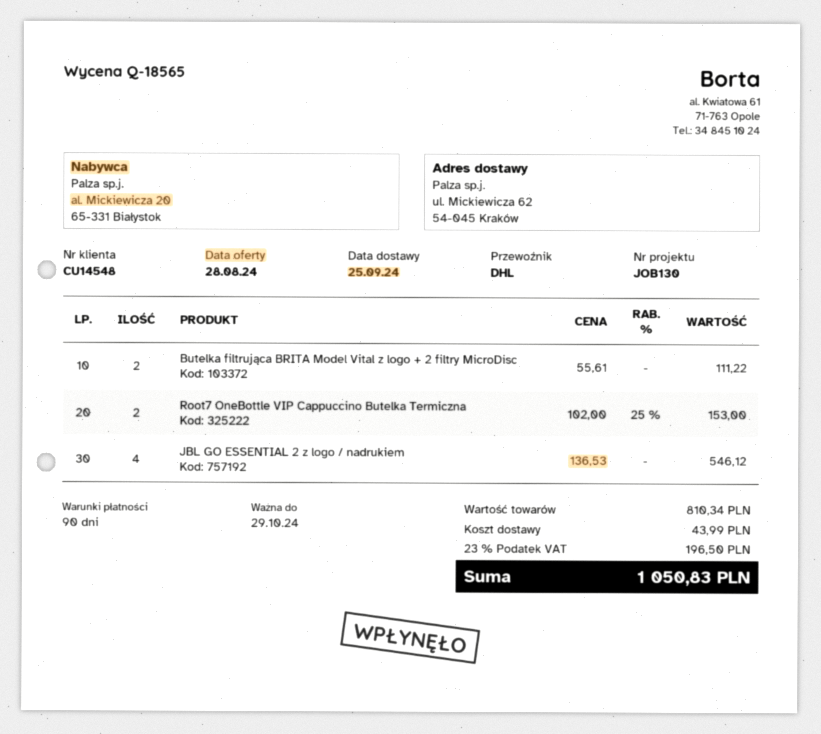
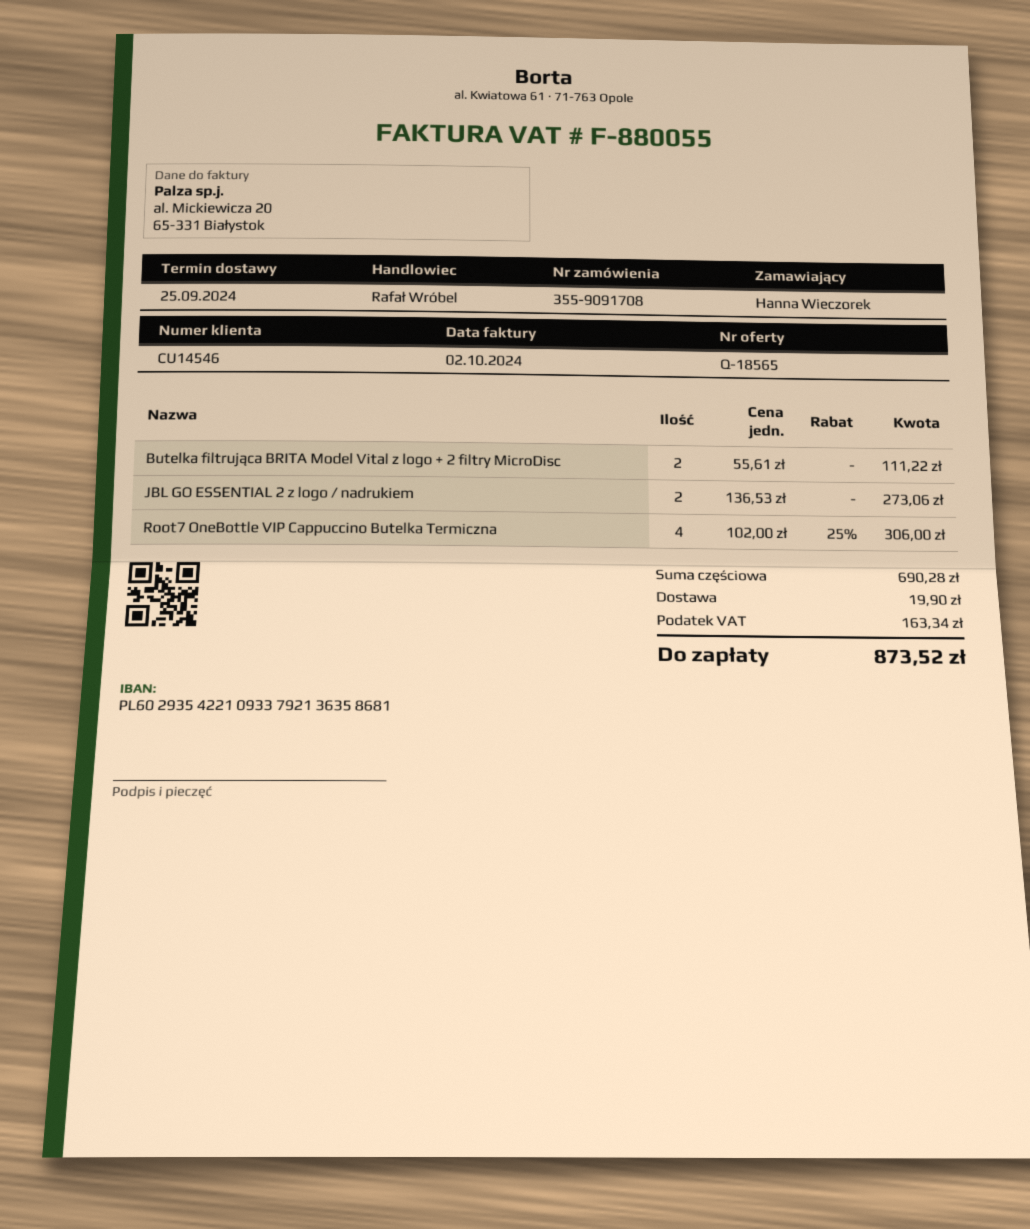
customer number: CU14548 -> CU14546
Root7 OneBottle VIP Cappuccino Butelka Termiczna: 2 x 102.00 - 25% = 153.00 -> 4 x 102.00 - 25% = 306.00
JBL GO ESSENTIAL 2 z logo / nadrukiem: 4 x 136.53 = 546.12 -> 2 x 136.53 = 273.06
subtotal: 810.34 -> 690.28
shipping: 43.99 -> 19.90
tax: 196.50 -> 163.34
total: 1050.83 -> 873.52

